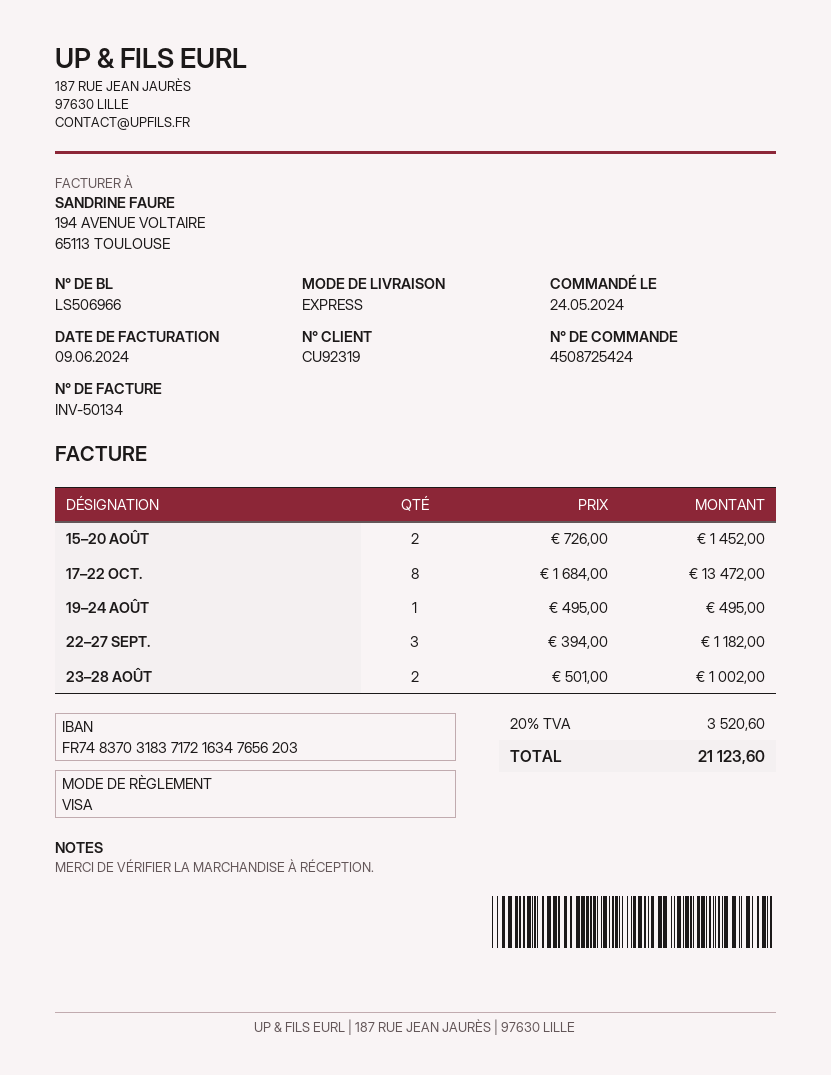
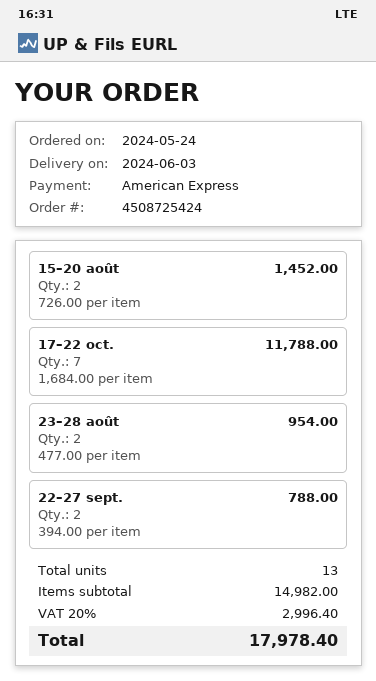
payment method: Visa -> American Express
17–22 OCT.: 8 x 1684.00 = 13472.00 -> 7 x 1684.00 = 11788.00
19–24 AOÛT: 1 x 495.00 = 495.00 -> none
22–27 SEPT.: 3 x 394.00 = 1182.00 -> 2 x 394.00 = 788.00
23–28 AOÛT: 2 x 501.00 = 1002.00 -> 2 x 477.00 = 954.00
tax: 20% = 3520.60 -> 20% = 2996.40
total: 21123.60 -> 17978.40

